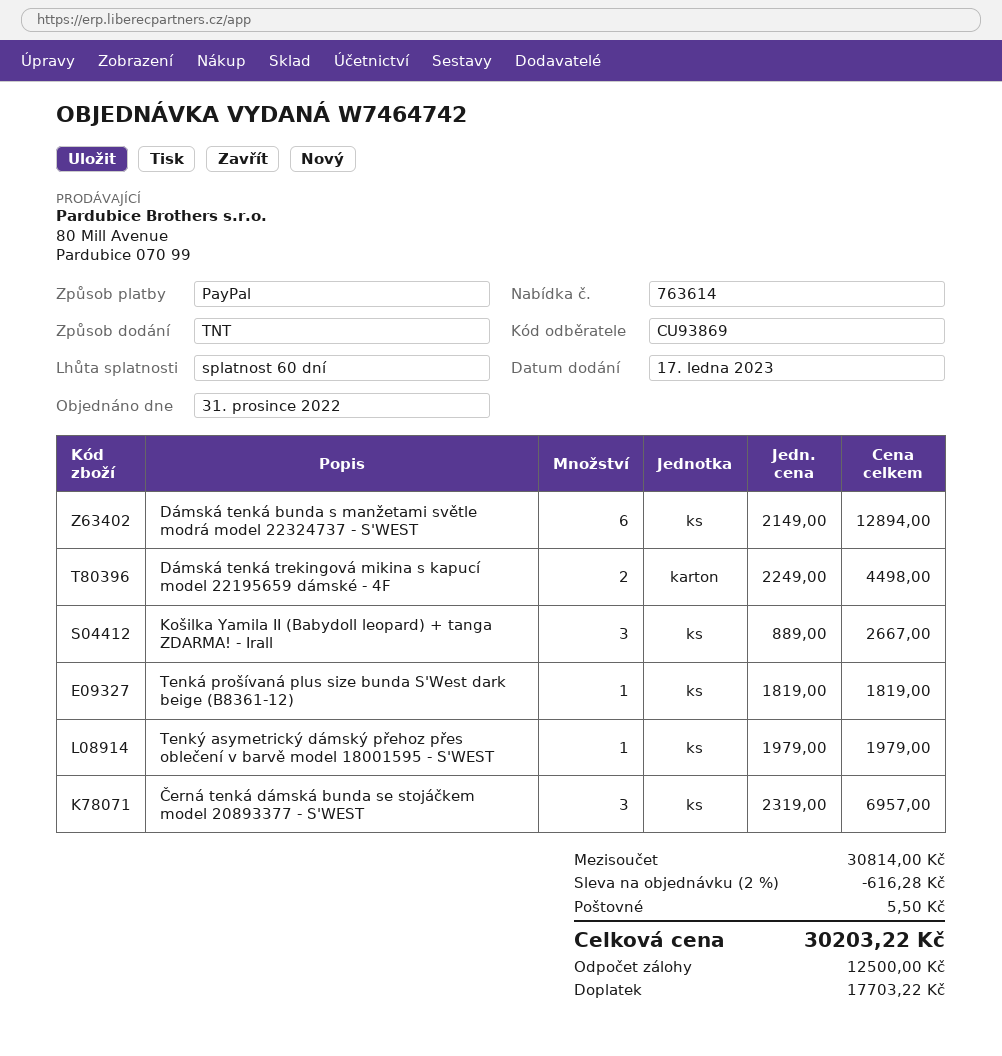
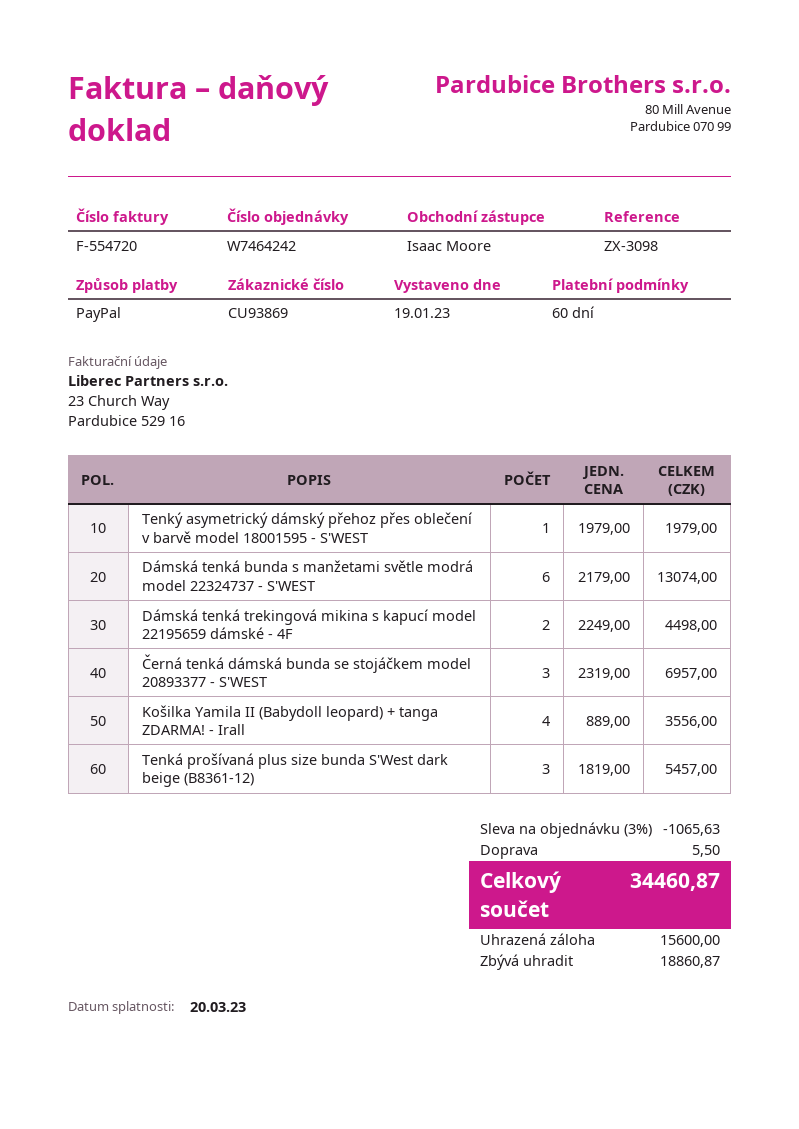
order number: W7464742 -> W7464242
Dámská tenká bunda s manžetami světle modrá model 22324737 - S'WEST: 6 x 2149.00 = 12894.00 -> 6 x 2179.00 = 13074.00
Košilka Yamila II (Babydoll leopard) + tanga ZDARMA! - Irall: 3 x 889.00 = 2667.00 -> 4 x 889.00 = 3556.00
Tenká prošívaná plus size bunda S'West dark beige (B8361-12): 1 x 1819.00 = 1819.00 -> 3 x 1819.00 = 5457.00
discount: 2% = 616.28 -> 3% = 1065.63
total: 30203.22 -> 34460.87
deposit: 12500.00 -> 15600.00
balance: 17703.22 -> 18860.87

